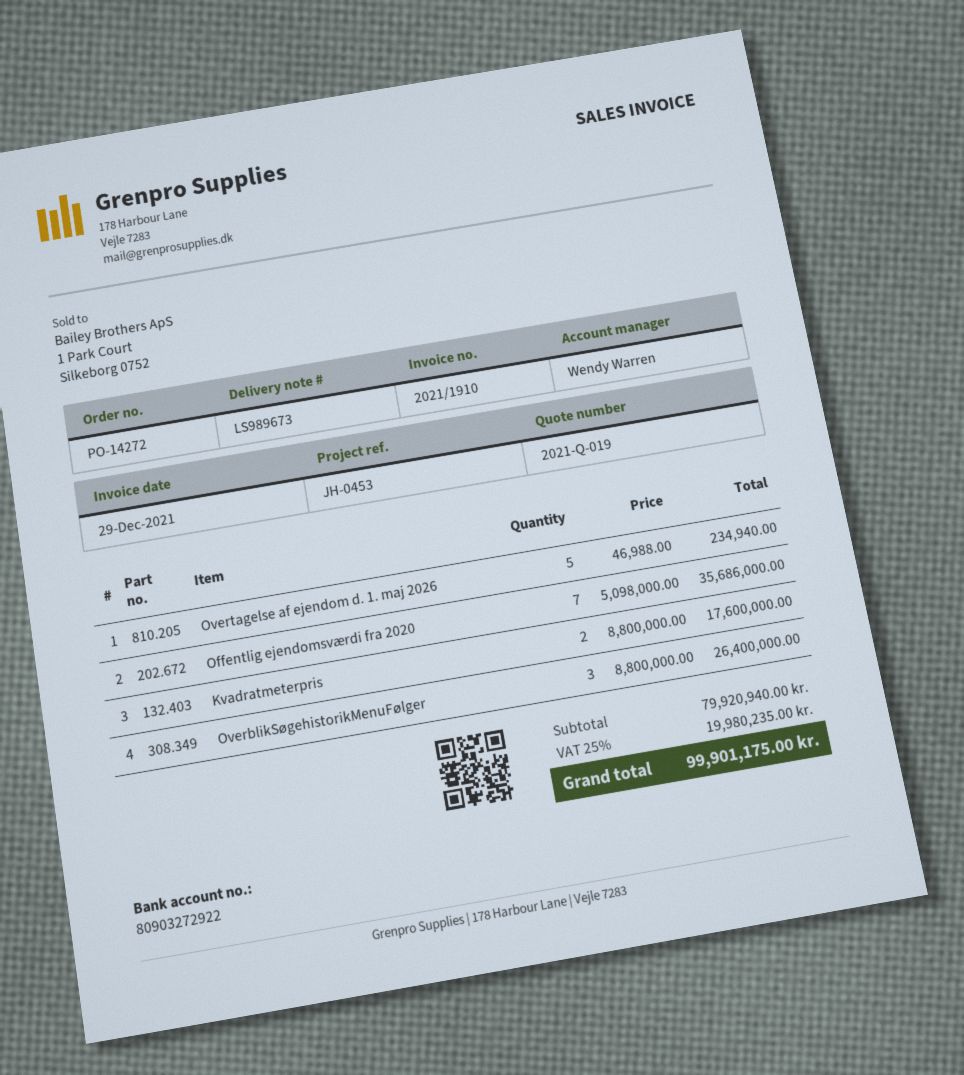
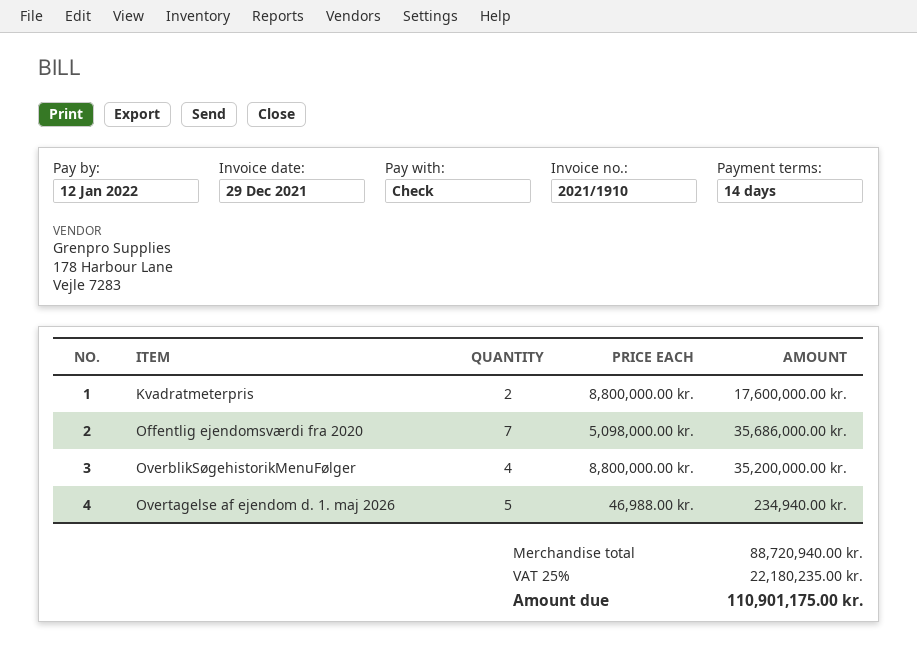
OverblikSøgehistorikMenuFølger: 3 x 8800000.00 = 26400000.00 -> 4 x 8800000.00 = 35200000.00
subtotal: 79920940.00 -> 88720940.00
tax: 25% = 19980235.00 -> 25% = 22180235.00
total: 99901175.00 -> 110901175.00

